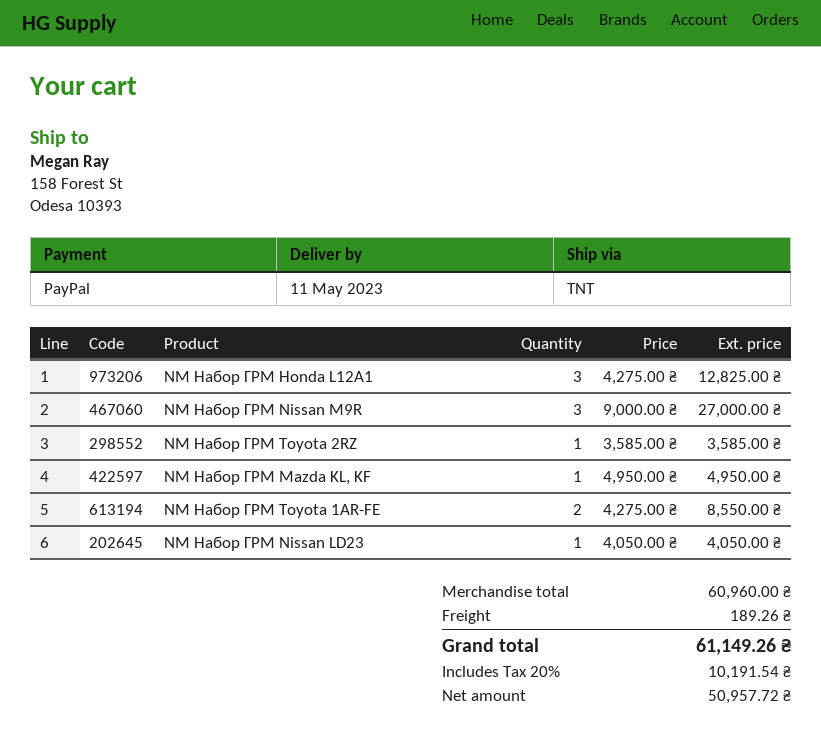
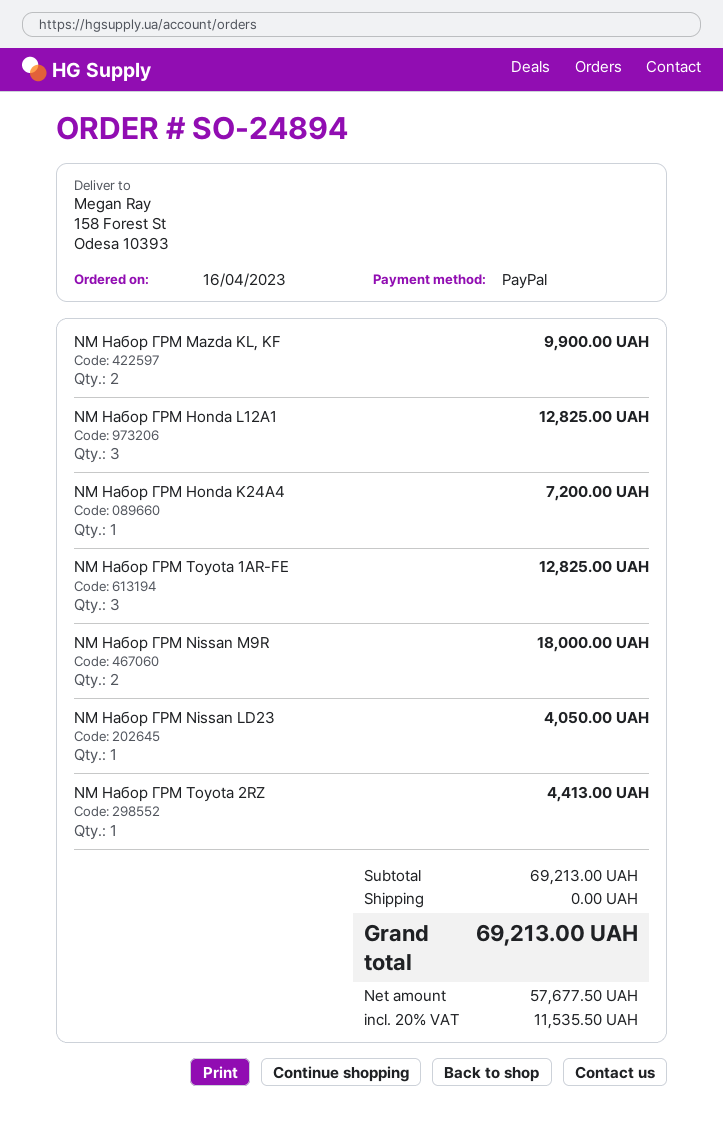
NM Набор ГРМ Nissan M9R: 3 for 27000.00 -> 2 for 18000.00
NM Набор ГРМ Toyota 2RZ: 1 for 3585.00 -> 1 for 4413.00
NM Набор ГРМ Mazda KL, KF: 1 for 4950.00 -> 2 for 9900.00
NM Набор ГРМ Toyota 1AR-FE: 2 for 8550.00 -> 3 for 12825.00
NM Набор ГРМ Honda K24A4: none -> 1 for 7200.00
subtotal: 60960.00 -> 69213.00
shipping: 189.26 -> 0.00
net: 50957.72 -> 57677.50
tax: 20% = 10191.54 -> 20% = 11535.50
total: 61149.26 -> 69213.00

